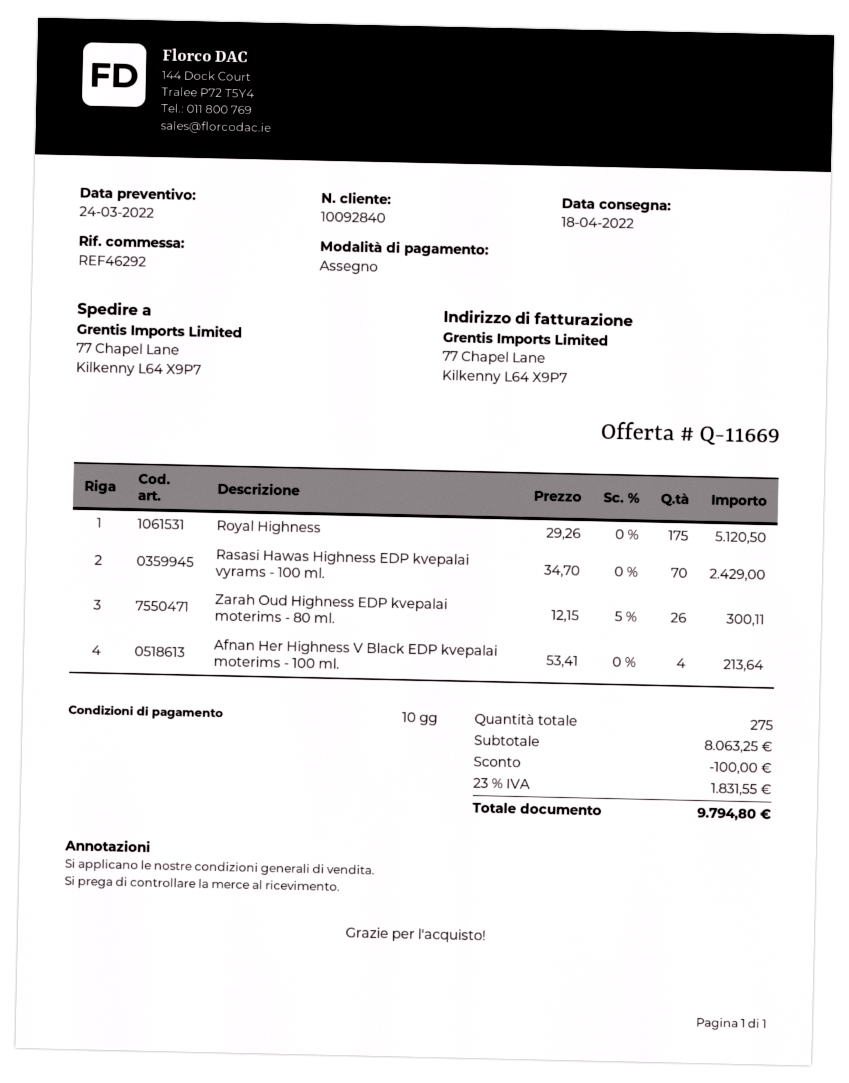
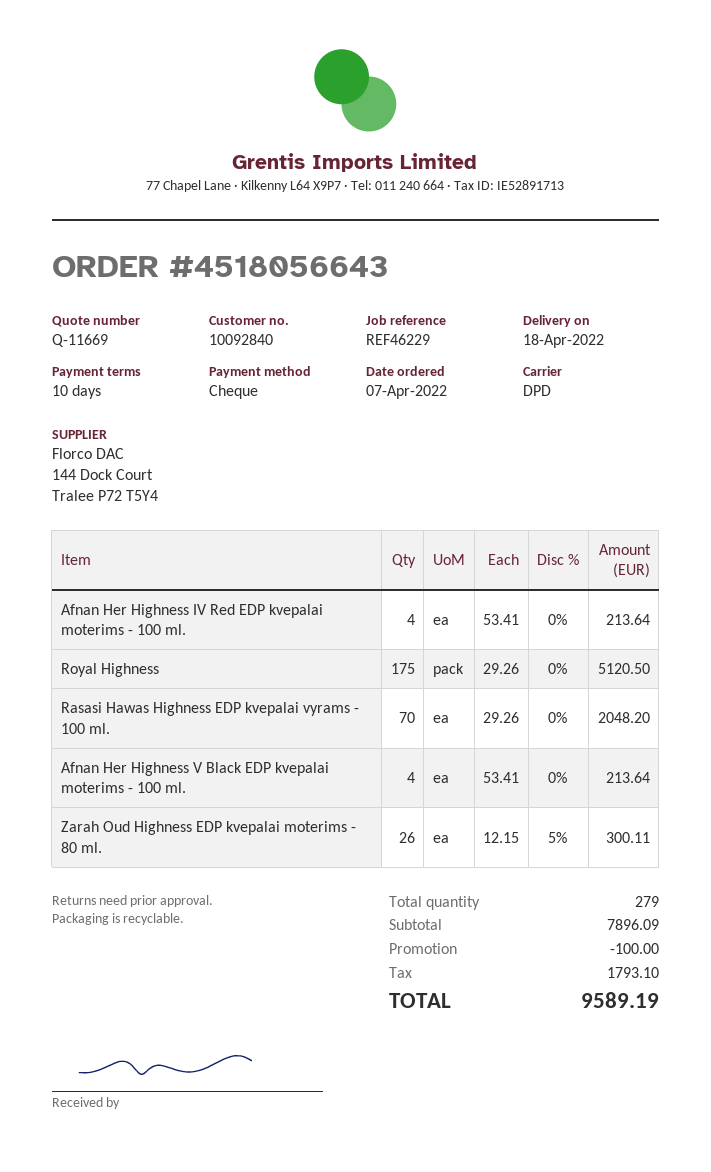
reference: REF46292 -> REF46229
Rasasi Hawas Highness EDP kvepalai vyrams - 100 ml.: 70 x 34.70 = 2429.00 -> 70 x 29.26 = 2048.20
Afnan Her Highness IV Red EDP kvepalai moterims - 100 ml.: none -> 4 x 53.41 = 213.64
total quantity: 275 -> 279
subtotal: 8063.25 -> 7896.09
tax: 1831.55 -> 1793.10
total: 9794.80 -> 9589.19

